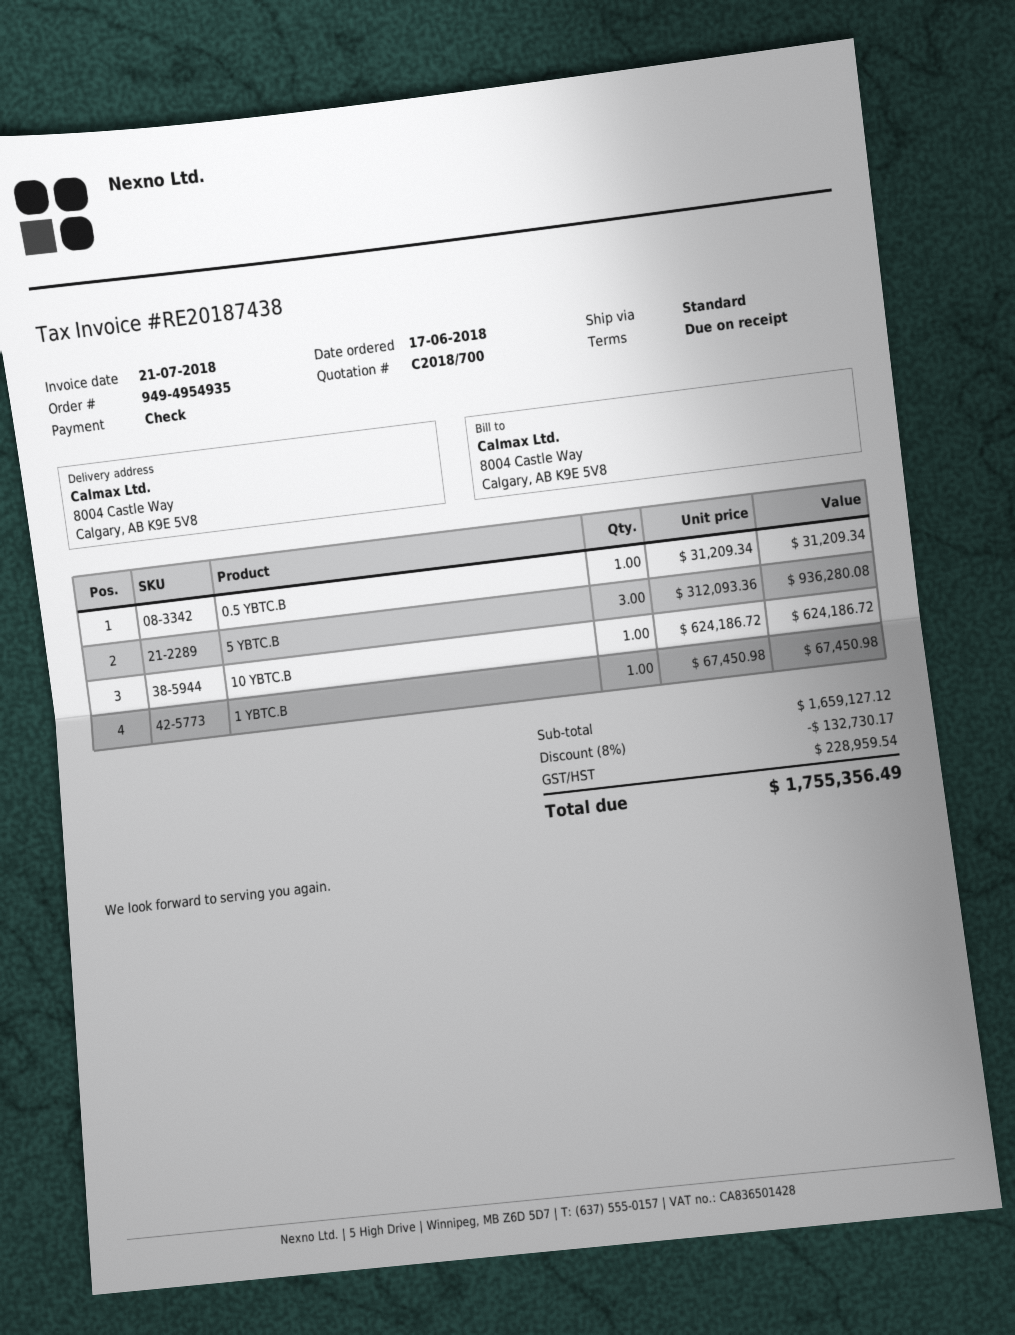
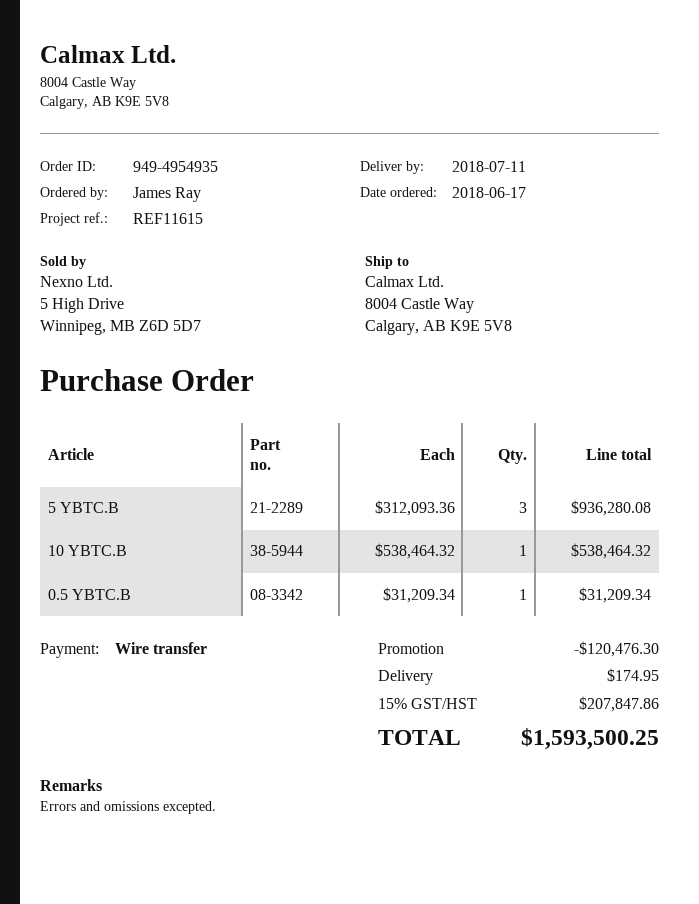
payment method: cheque -> bank transfer
10 YBTC.B: 1 x 624186.72 = 624186.72 -> 1 x 538464.32 = 538464.32
1 YBTC.B: 1 x 67450.98 = 67450.98 -> none
discount: 132730.17 -> 120476.30
shipping: none -> 174.95
tax: 228959.54 -> 207847.86
total: 1755356.49 -> 1593500.25

